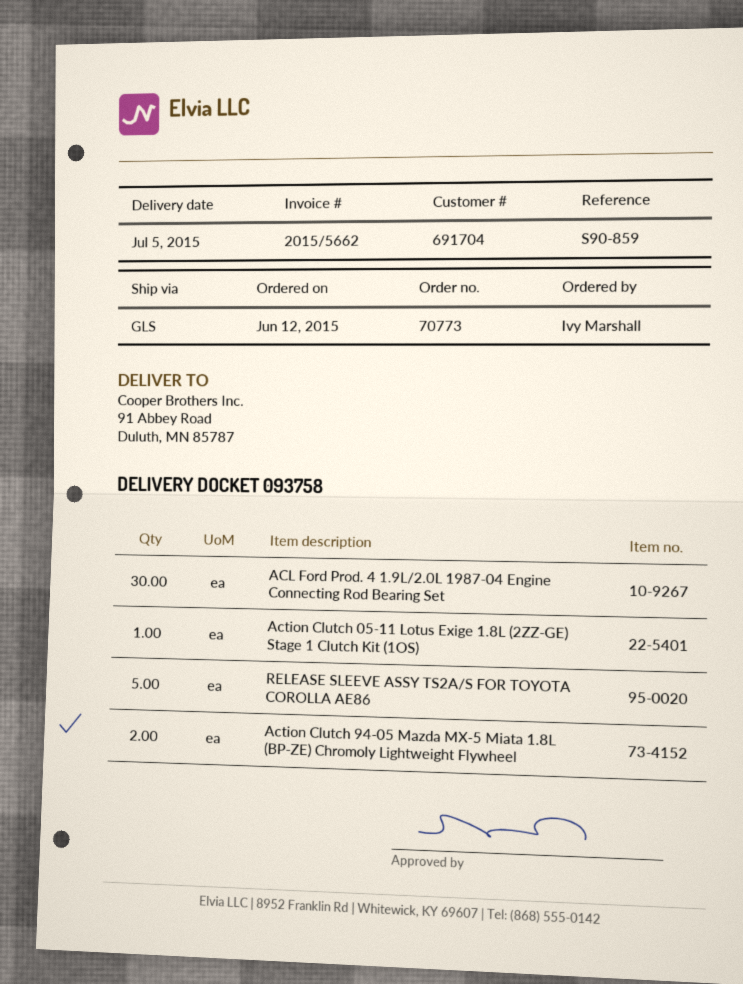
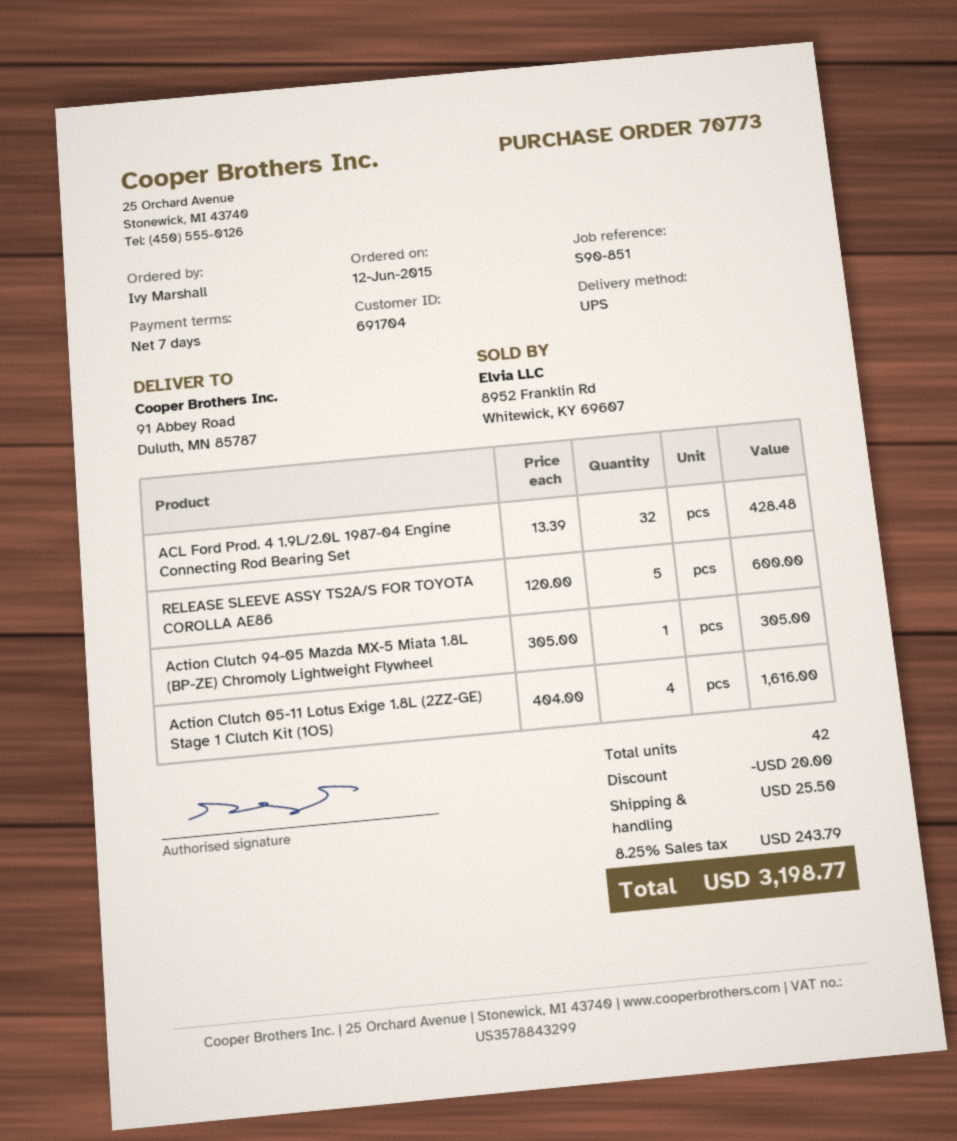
reference: S90-859 -> S90-851
shipping method: GLS -> UPS
ACL Ford Prod. 4 1.9L/2.0L 1987-04 Engine Connecting Rod Bearing Set: 30 -> 32
Action Clutch 05-11 Lotus Exige 1.8L (2ZZ-GE) Stage 1 Clutch Kit (1OS): 1 -> 4
Action Clutch 94-05 Mazda MX-5 Miata 1.8L (BP-ZE) Chromoly Lightweight Flywheel: 2 -> 1

